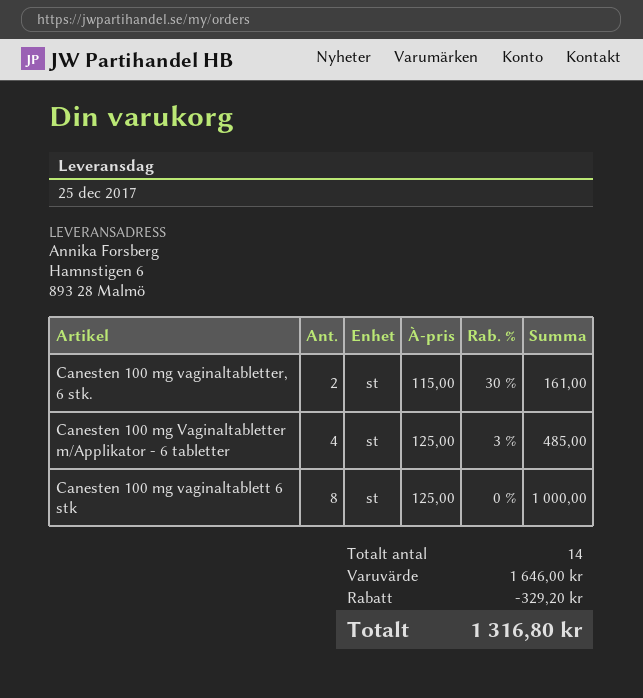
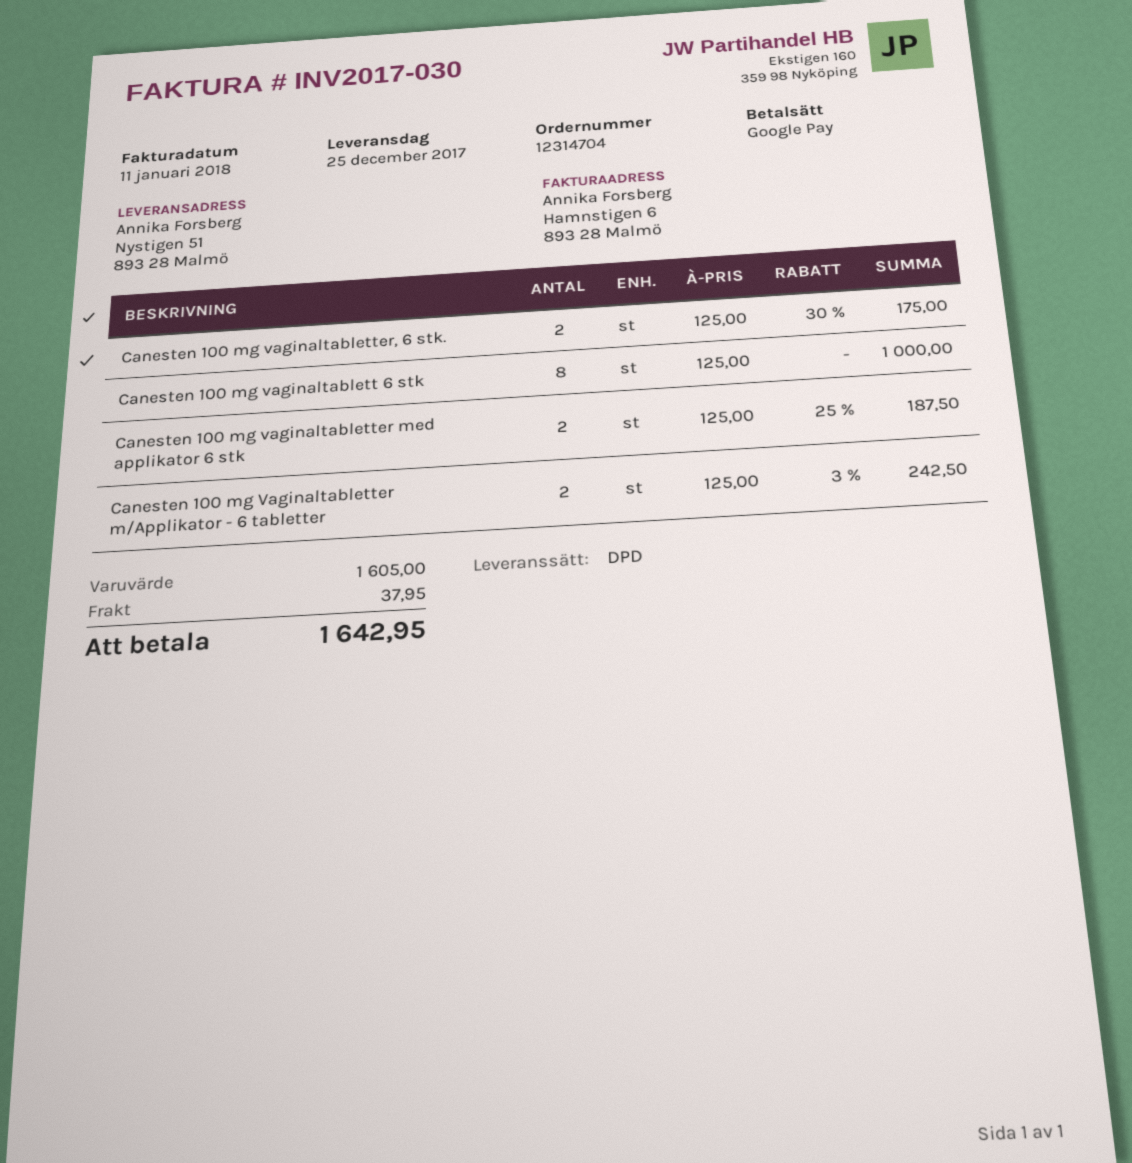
ship to: Hamnstigen 6, 893 28 Malmö -> Nystigen 51, 893 28 Malmö
Canesten 100 mg vaginaltabletter, 6 stk.: 2 x 115.00 - 30% = 161.00 -> 2 x 125.00 - 30% = 175.00
Canesten 100 mg Vaginaltabletter m/Applikator - 6 tabletter: 4 x 125.00 - 3% = 485.00 -> 2 x 125.00 - 3% = 242.50
Canesten 100 mg vaginaltabletter med applikator 6 stk: none -> 2 x 125.00 - 25% = 187.50
subtotal: 1646.00 -> 1605.00
discount: 329.20 -> none
shipping: none -> 37.95
total: 1316.80 -> 1642.95

